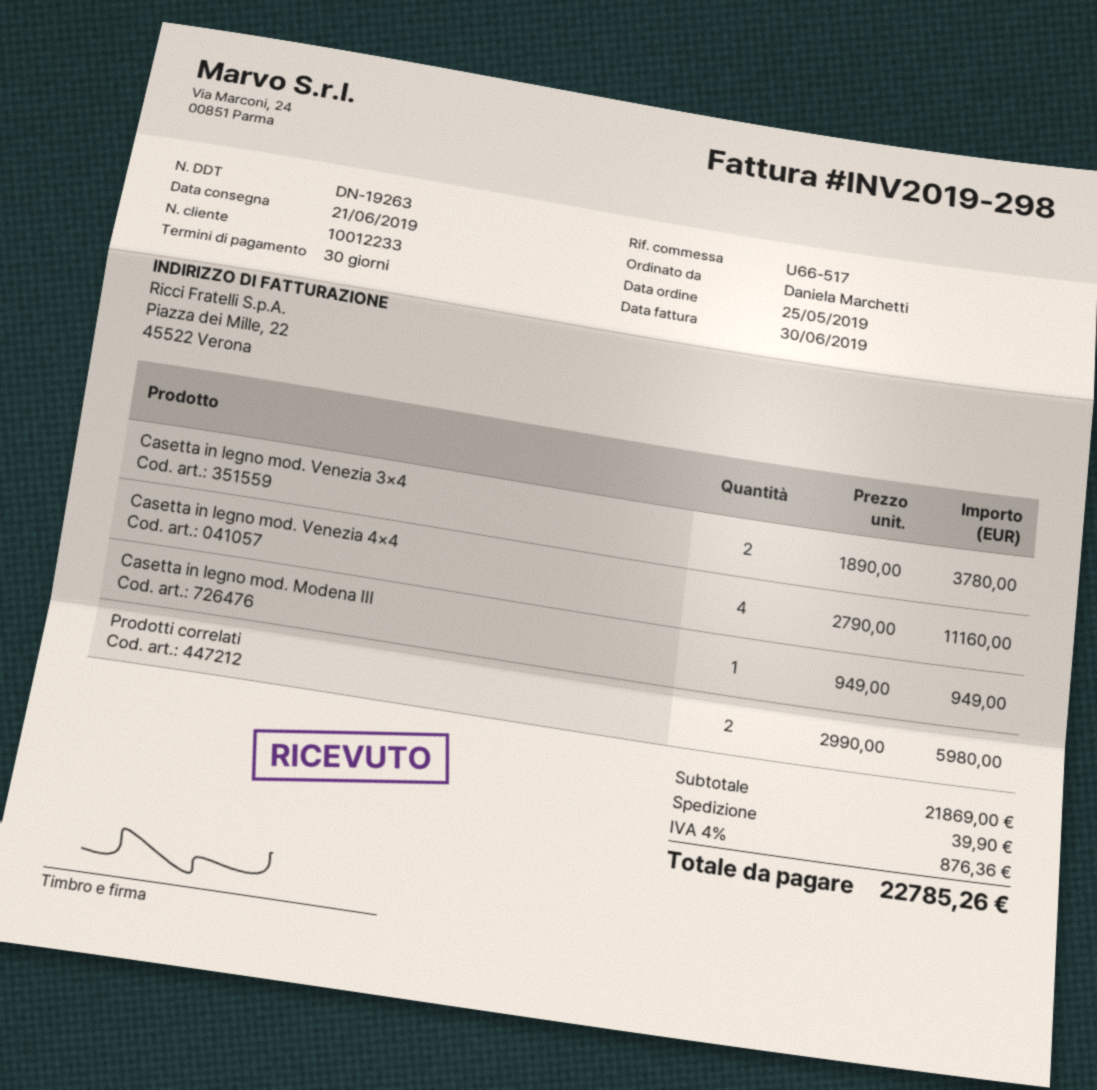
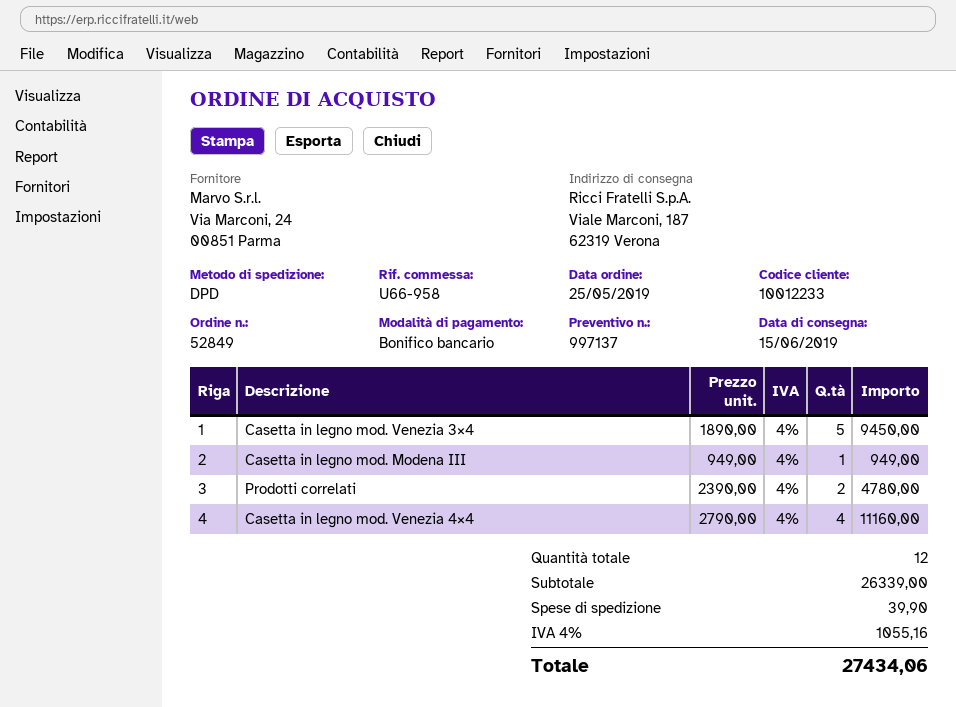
delivery date: 2019-06-21 -> 2019-06-15
reference: U66-517 -> U66-958
Casetta in legno mod. Venezia 3×4: 2 x 1890.00 = 3780.00 -> 5 x 1890.00 = 9450.00
Prodotti correlati: 2 x 2990.00 = 5980.00 -> 2 x 2390.00 = 4780.00
subtotal: 21869.00 -> 26339.00
tax: 4% = 876.36 -> 4% = 1055.16
total: 22785.26 -> 27434.06

